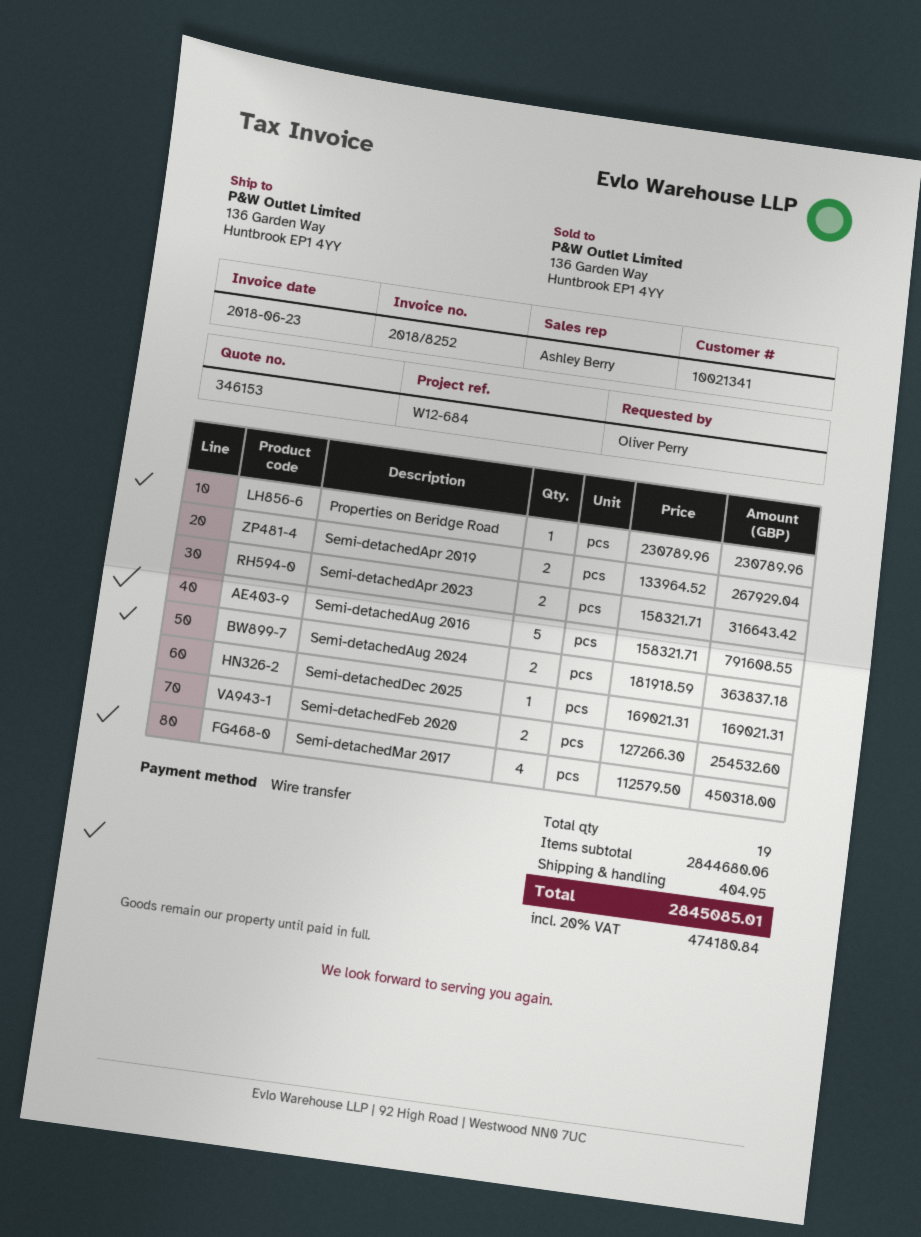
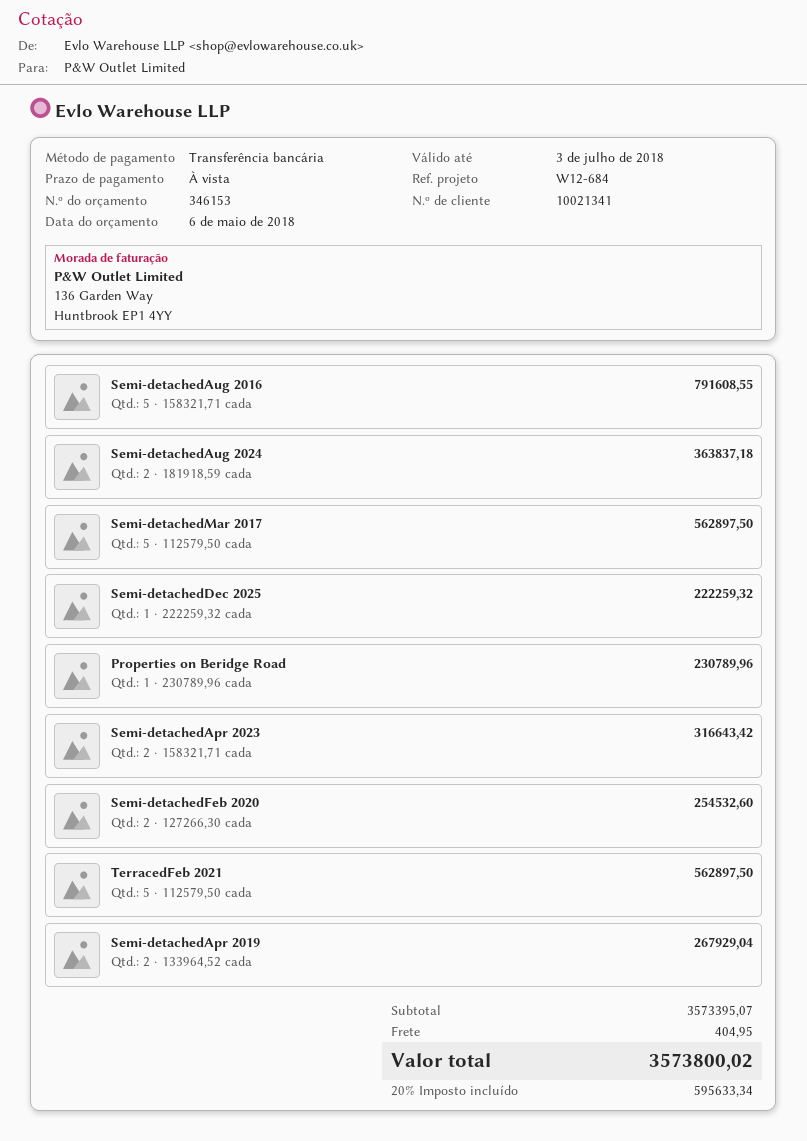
Semi-detachedDec 2025: 1 x 169021.31 = 169021.31 -> 1 x 222259.32 = 222259.32
Semi-detachedMar 2017: 4 x 112579.50 = 450318.00 -> 5 x 112579.50 = 562897.50
TerracedFeb 2021: none -> 5 x 112579.50 = 562897.50
subtotal: 2844680.06 -> 3573395.07
tax: 20% = 474180.84 -> 20% = 595633.34
total: 2845085.01 -> 3573800.02

